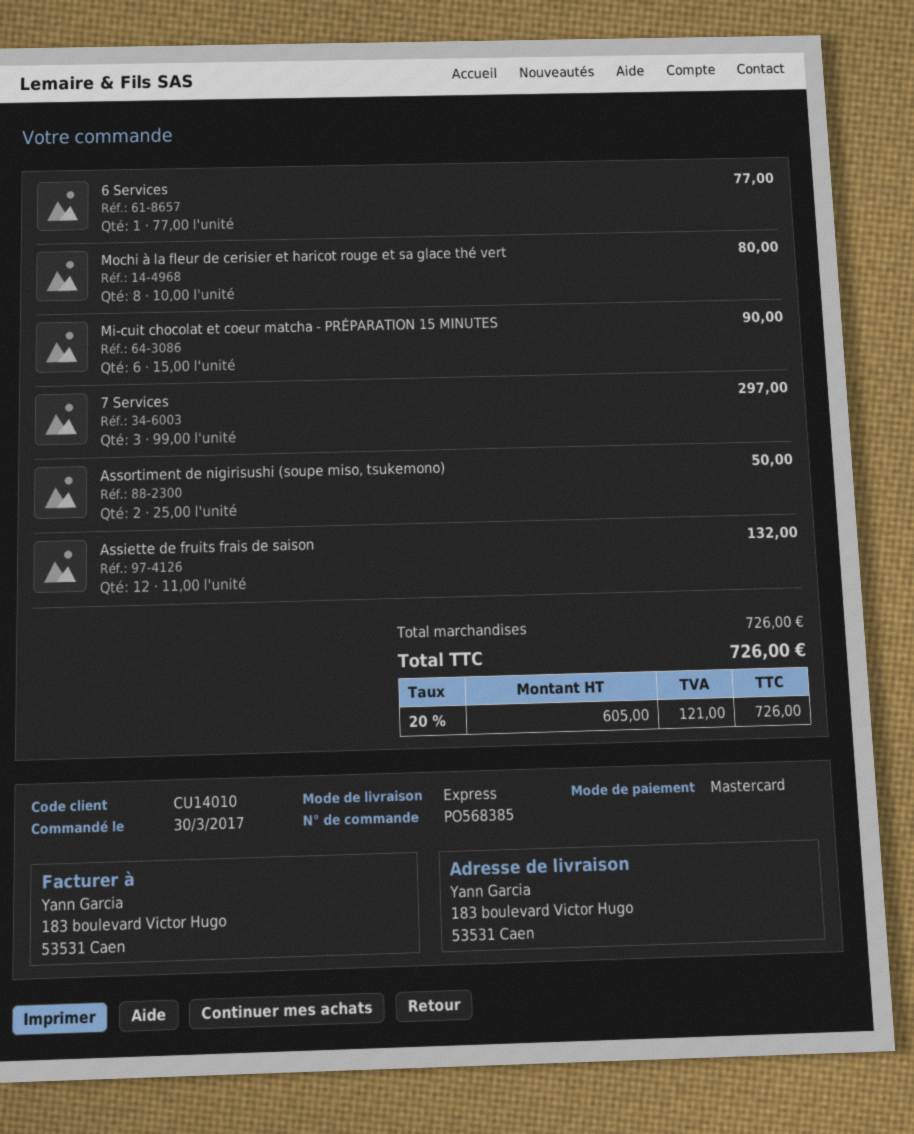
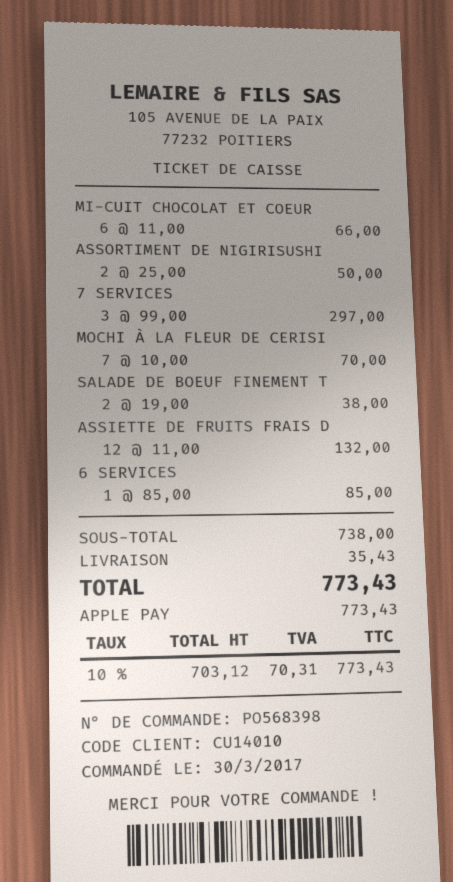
order number: PO568385 -> PO568398
payment method: Mastercard -> Apple Pay
6 Services: 1 x 77.00 = 77.00 -> 1 x 85.00 = 85.00
Mochi à la fleur de cerisier et haricot rouge et sa glace thé vert: 8 x 10.00 = 80.00 -> 7 x 10.00 = 70.00
Mi-cuit chocolat et coeur matcha - PRÉPARATION 15 MINUTES: 6 x 15.00 = 90.00 -> 6 x 11.00 = 66.00
SALADE DE BOEUF FINEMENT T: none -> 2 x 19.00 = 38.00
subtotal: 726.00 -> 738.00
shipping: none -> 35.43
net: 605.00 -> 703.12
tax: 20% = 121.00 -> 10% = 70.31
total: 726.00 -> 773.43

